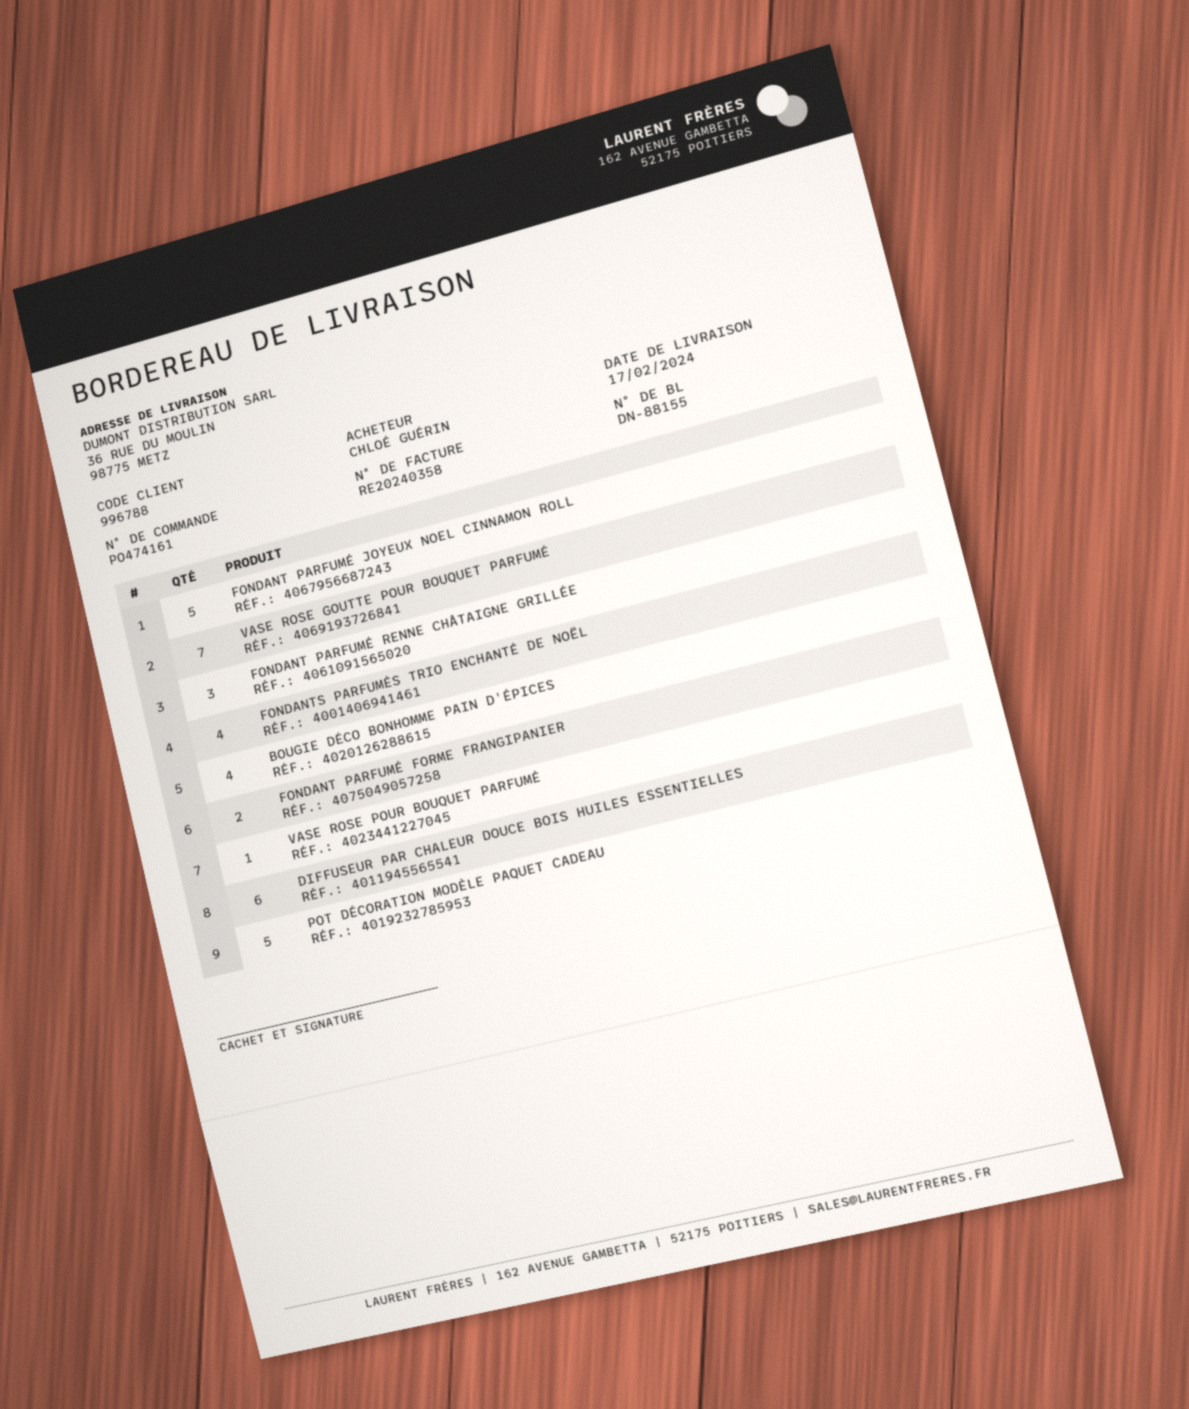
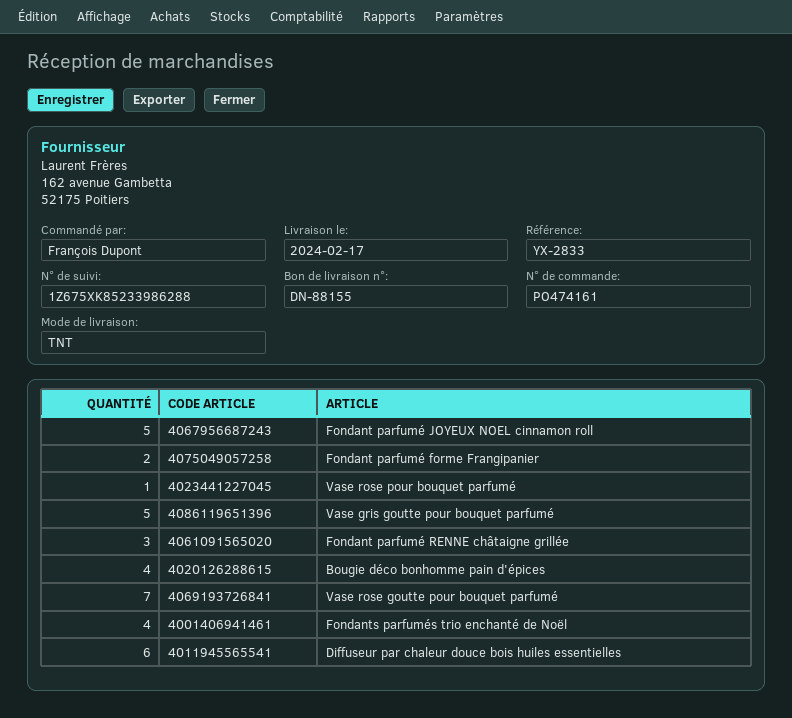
ordered by: CHLOÉ GUÉRIN -> François Dupont
POT DÉCORATION MODÈLE PAQUET CADEAU: 5 -> none
Vase gris goutte pour bouquet parfumé: none -> 5

